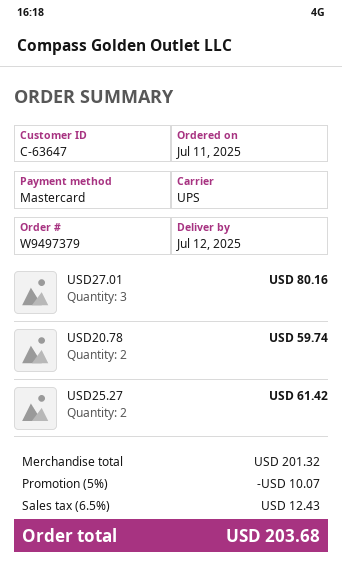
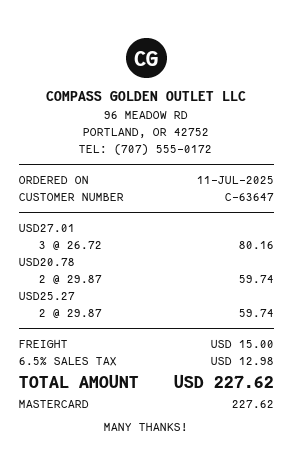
USD25.27: 2 for 61.42 -> 2 for 59.74
discount: 5% = 10.07 -> none
shipping: none -> 15.00
tax: 6.5% = 12.43 -> 6.5% = 12.98
total: 203.68 -> 227.62

